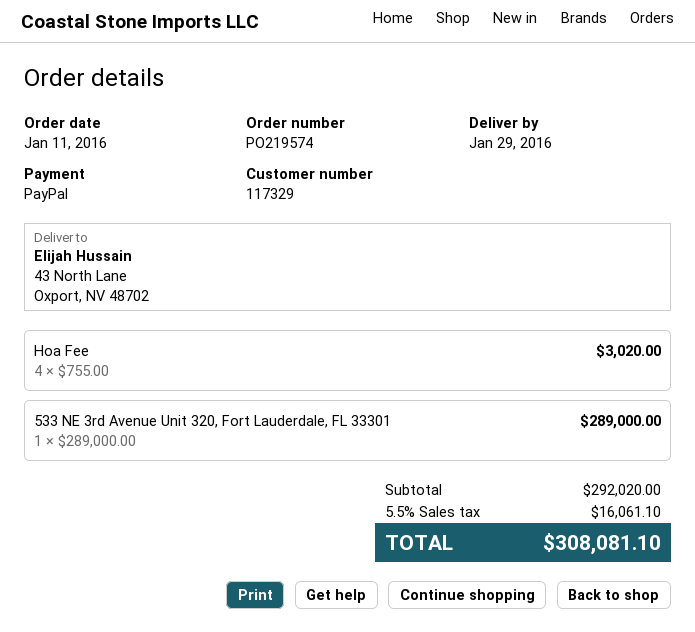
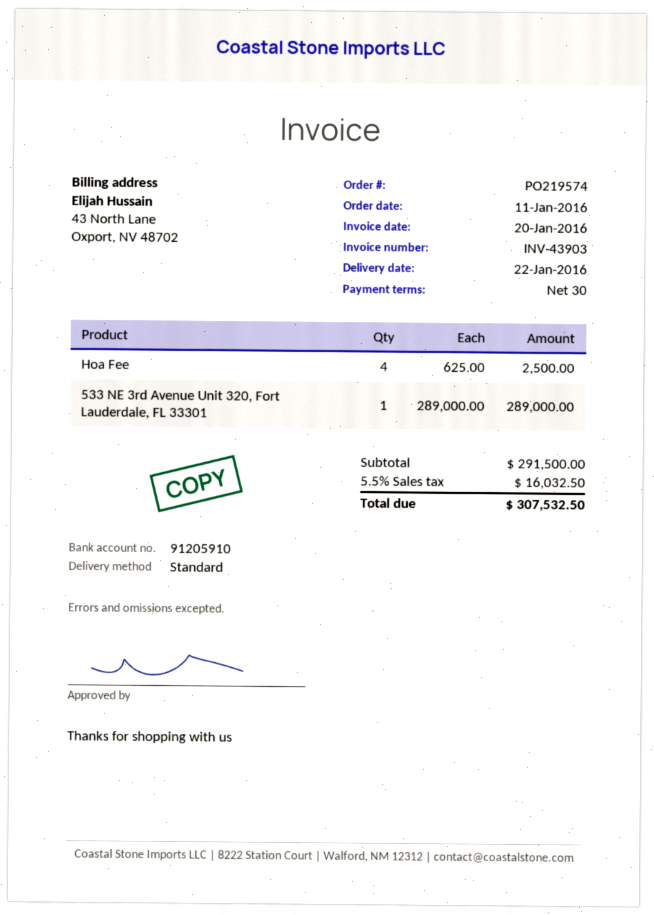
delivery date: 2016-01-29 -> 2016-01-22
Hoa Fee: 4 x 755.00 = 3020.00 -> 4 x 625.00 = 2500.00
subtotal: 292020.00 -> 291500.00
tax: 5.5% = 16061.10 -> 5.5% = 16032.50
total: 308081.10 -> 307532.50

